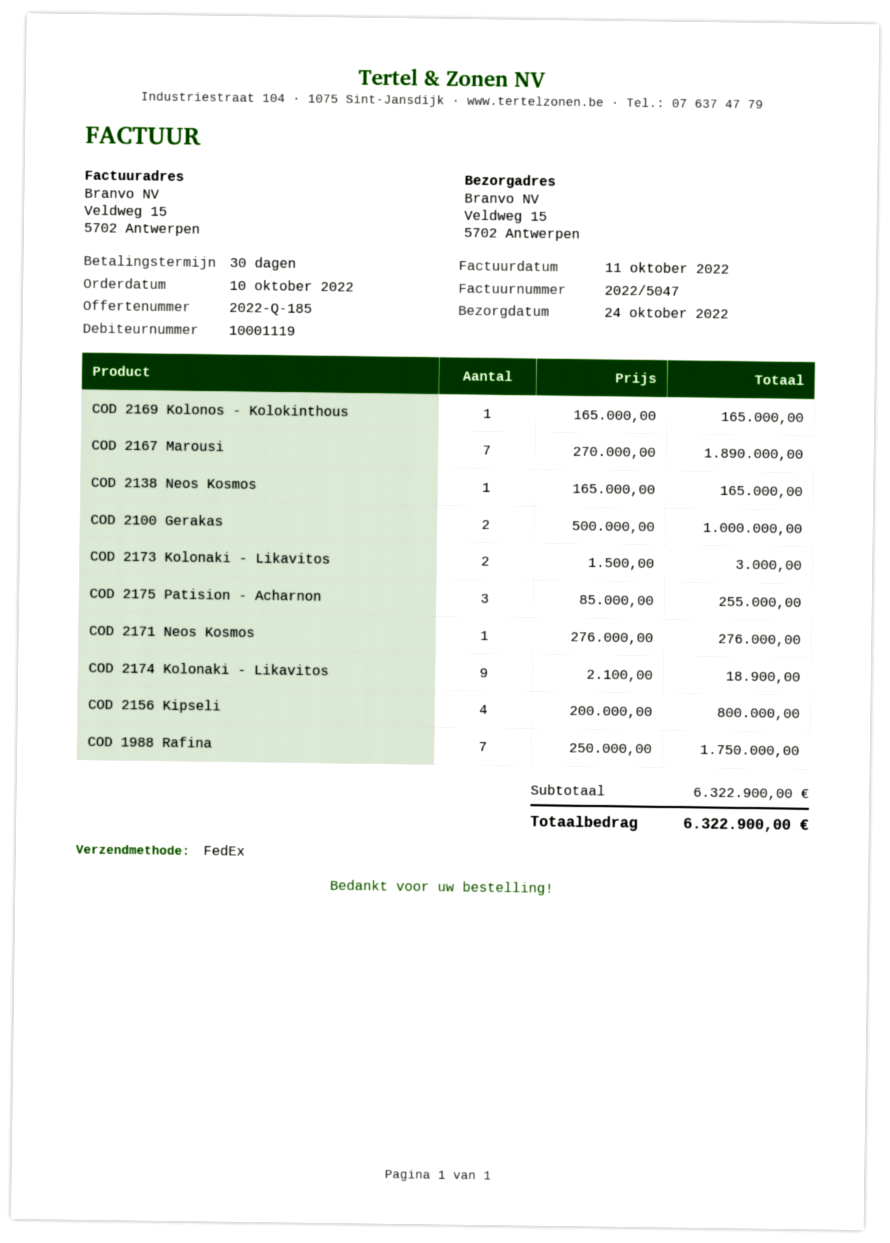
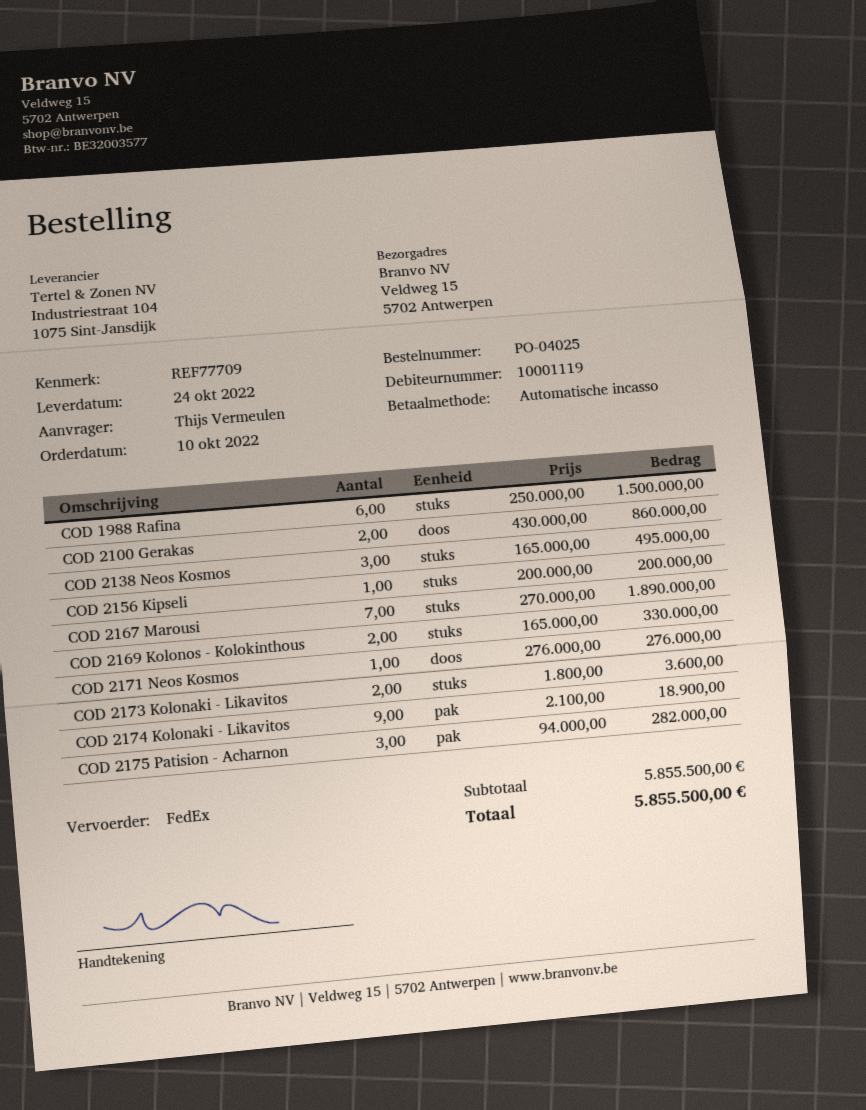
COD 2169 Kolonos - Kolokinthous: 1 x 165000.00 = 165000.00 -> 2 x 165000.00 = 330000.00
COD 2138 Neos Kosmos: 1 x 165000.00 = 165000.00 -> 3 x 165000.00 = 495000.00
COD 2100 Gerakas: 2 x 500000.00 = 1000000.00 -> 2 x 430000.00 = 860000.00
COD 2173 Kolonaki - Likavitos: 2 x 1500.00 = 3000.00 -> 2 x 1800.00 = 3600.00
COD 2175 Patision - Acharnon: 3 x 85000.00 = 255000.00 -> 3 x 94000.00 = 282000.00
COD 2156 Kipseli: 4 x 200000.00 = 800000.00 -> 1 x 200000.00 = 200000.00
COD 1988 Rafina: 7 x 250000.00 = 1750000.00 -> 6 x 250000.00 = 1500000.00
subtotal: 6322900.00 -> 5855500.00
total: 6322900.00 -> 5855500.00

